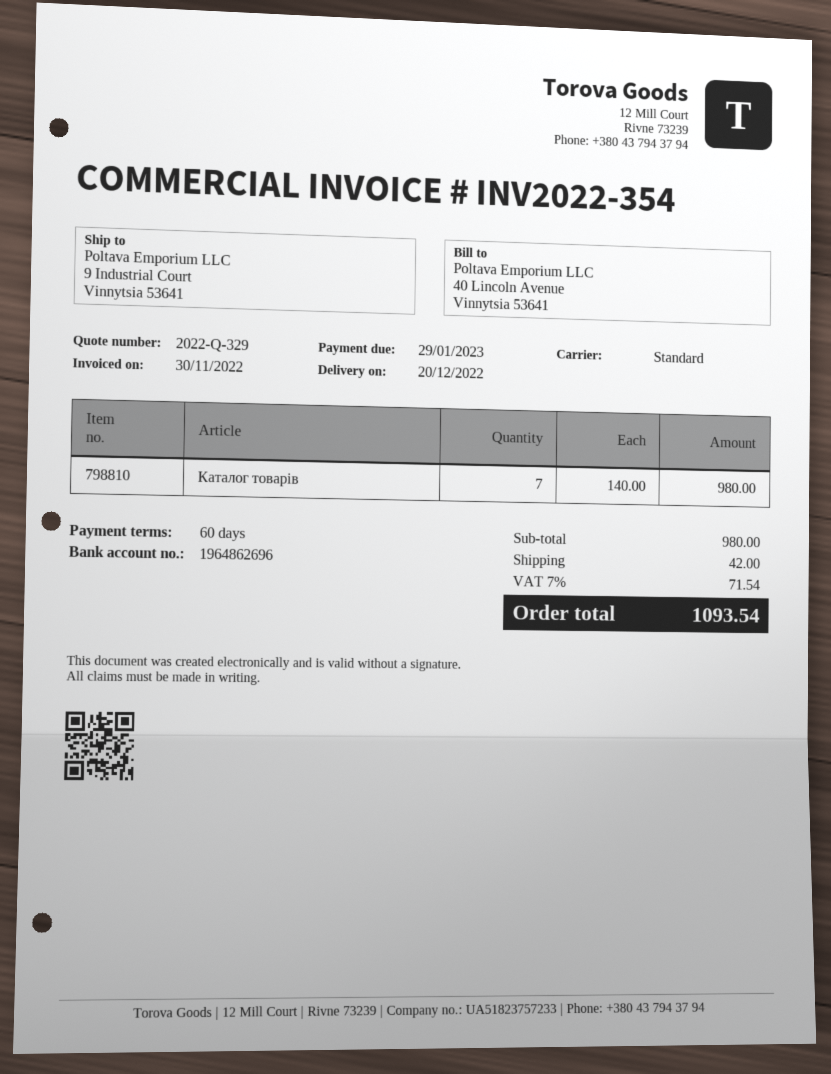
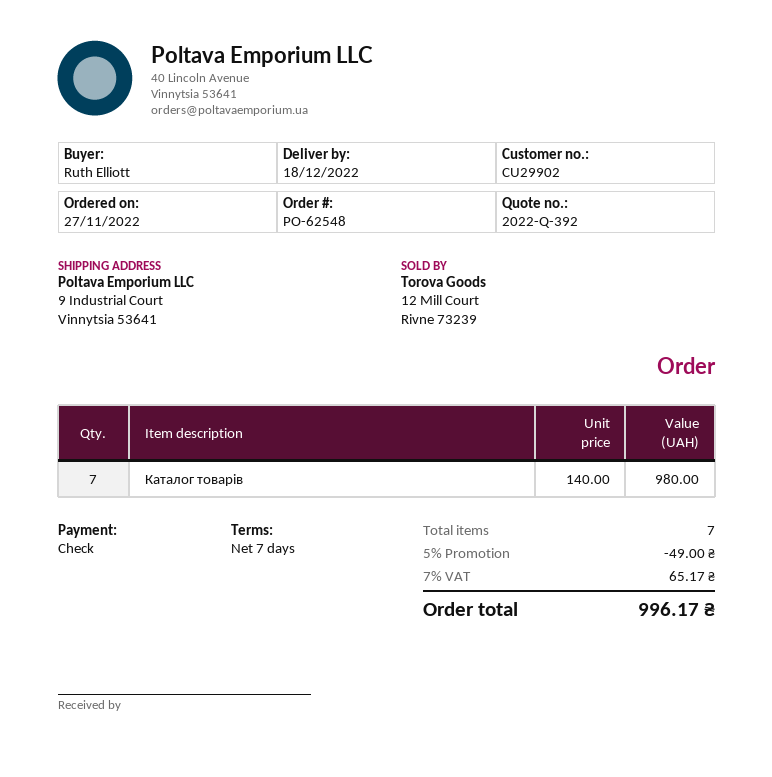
quote number: 2022-Q-329 -> 2022-Q-392
delivery date: 2022-12-20 -> 2022-12-18
payment terms: 60 days -> 7 days
discount: none -> 5% = 49.00
shipping: 42.00 -> none
tax: 7% = 71.54 -> 7% = 65.17
total: 1093.54 -> 996.17

